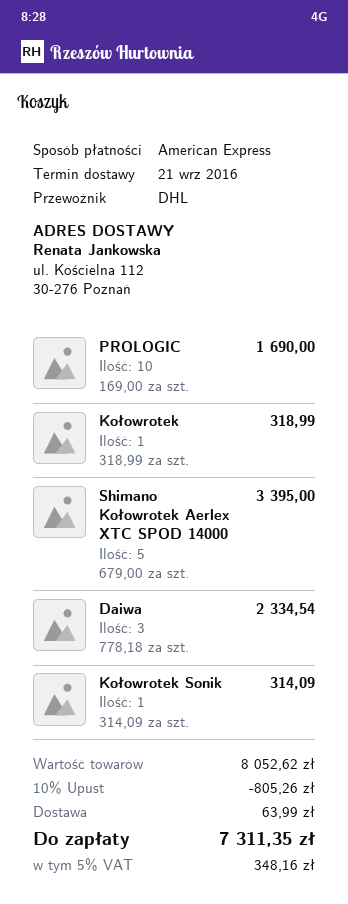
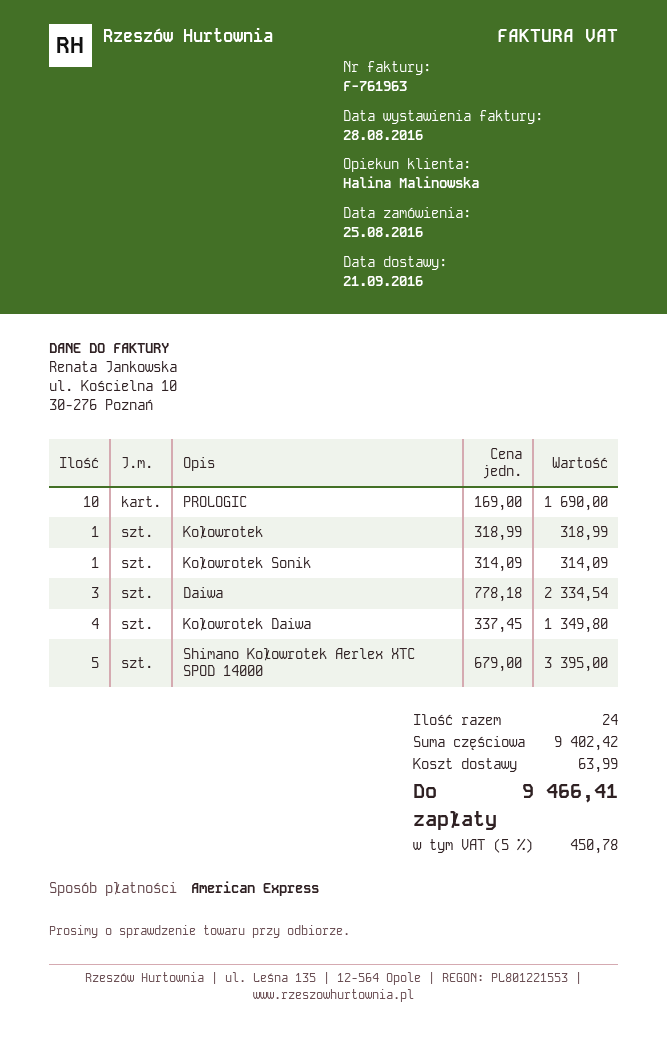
Kołowrotek Daiwa: none -> 4 x 337.45 = 1349.80
subtotal: 8052.62 -> 9402.42
discount: 10% = 805.26 -> none
tax: 5% = 348.16 -> 5% = 450.78
total: 7311.35 -> 9466.41

